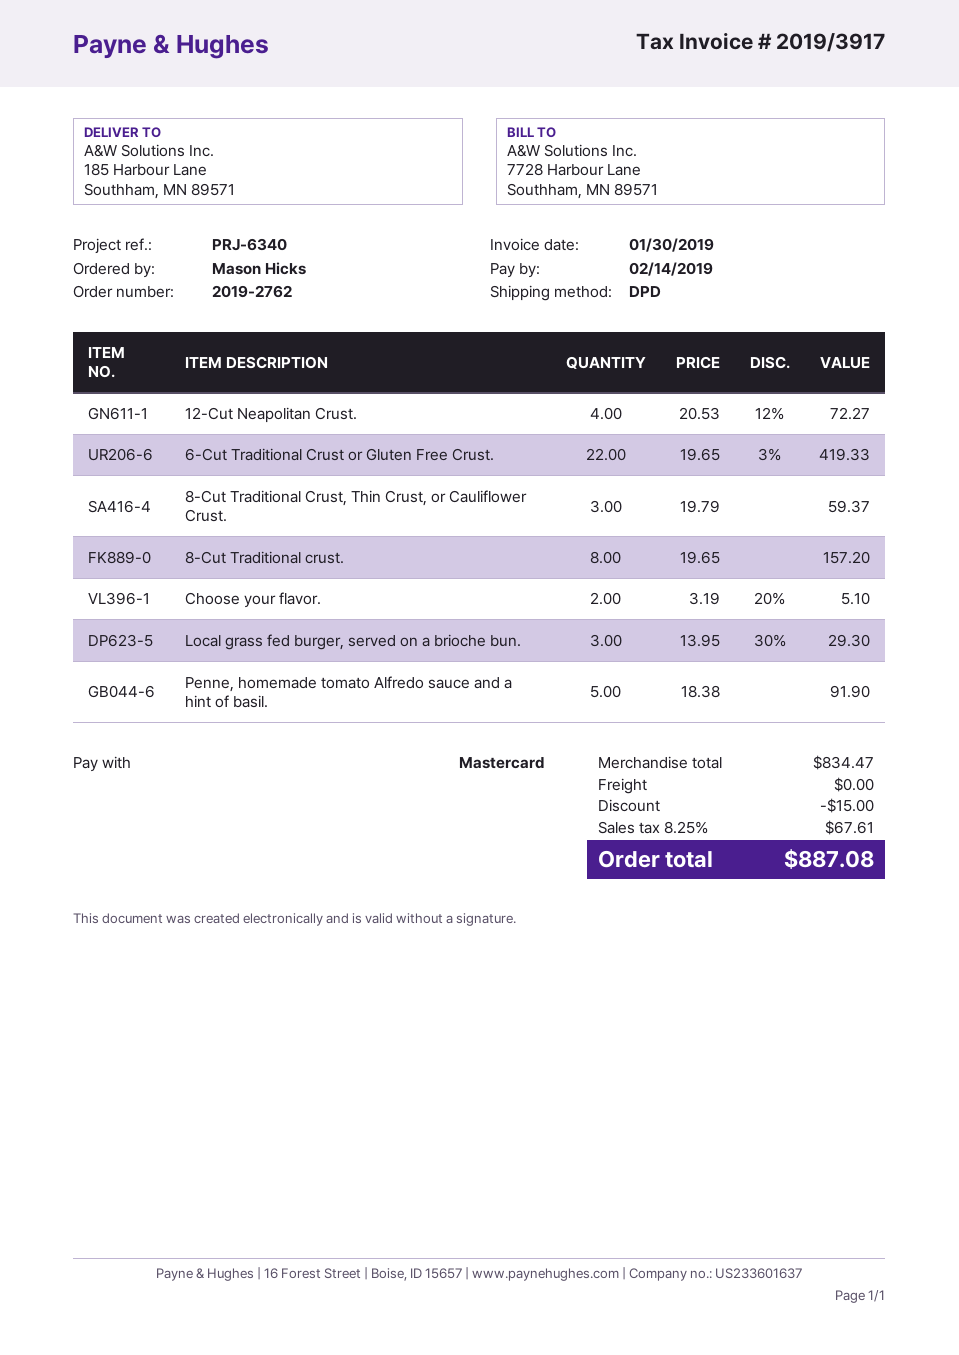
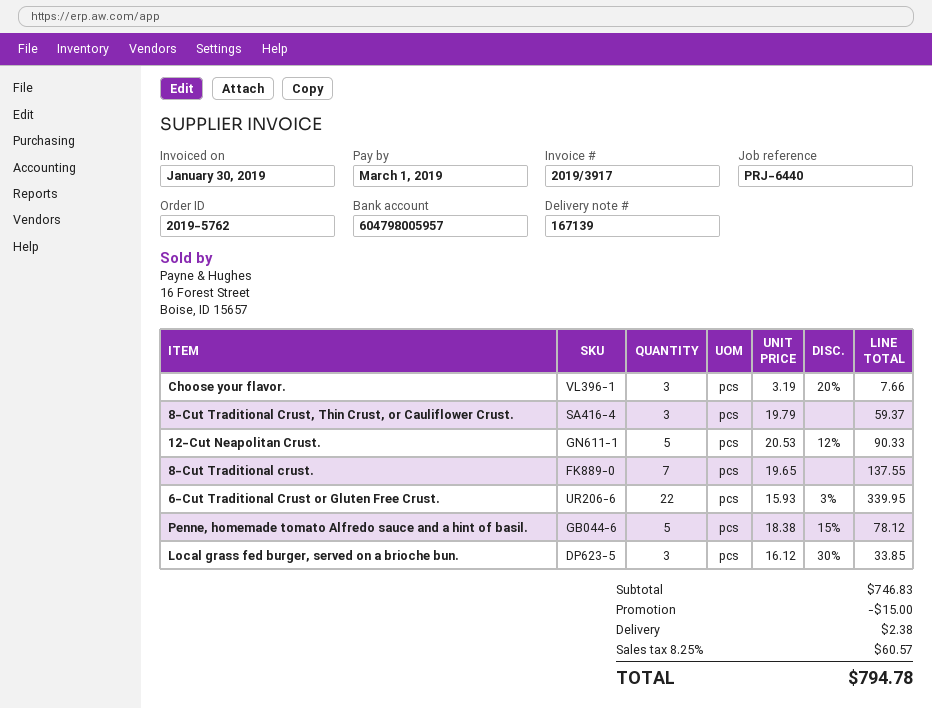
order number: 2019-2762 -> 2019-5762
due date: 2019-02-14 -> 2019-03-01
reference: PRJ-6340 -> PRJ-6440
12-Cut Neapolitan Crust.: 4 x 20.53 - 12% = 72.27 -> 5 x 20.53 - 12% = 90.33
6-Cut Traditional Crust or Gluten Free Crust.: 22 x 19.65 - 3% = 419.33 -> 22 x 15.93 - 3% = 339.95
8-Cut Traditional crust.: 8 x 19.65 = 157.20 -> 7 x 19.65 = 137.55
Choose your flavor.: 2 x 3.19 - 20% = 5.10 -> 3 x 3.19 - 20% = 7.66
Local grass fed burger, served on a brioche bun.: 3 x 13.95 - 30% = 29.30 -> 3 x 16.12 - 30% = 33.85
Penne, homemade tomato Alfredo sauce and a hint of basil.: 5 x 18.38 = 91.90 -> 5 x 18.38 - 15% = 78.12
subtotal: 834.47 -> 746.83
shipping: 0.00 -> 2.38
tax: 8.25% = 67.61 -> 8.25% = 60.57
total: 887.08 -> 794.78

